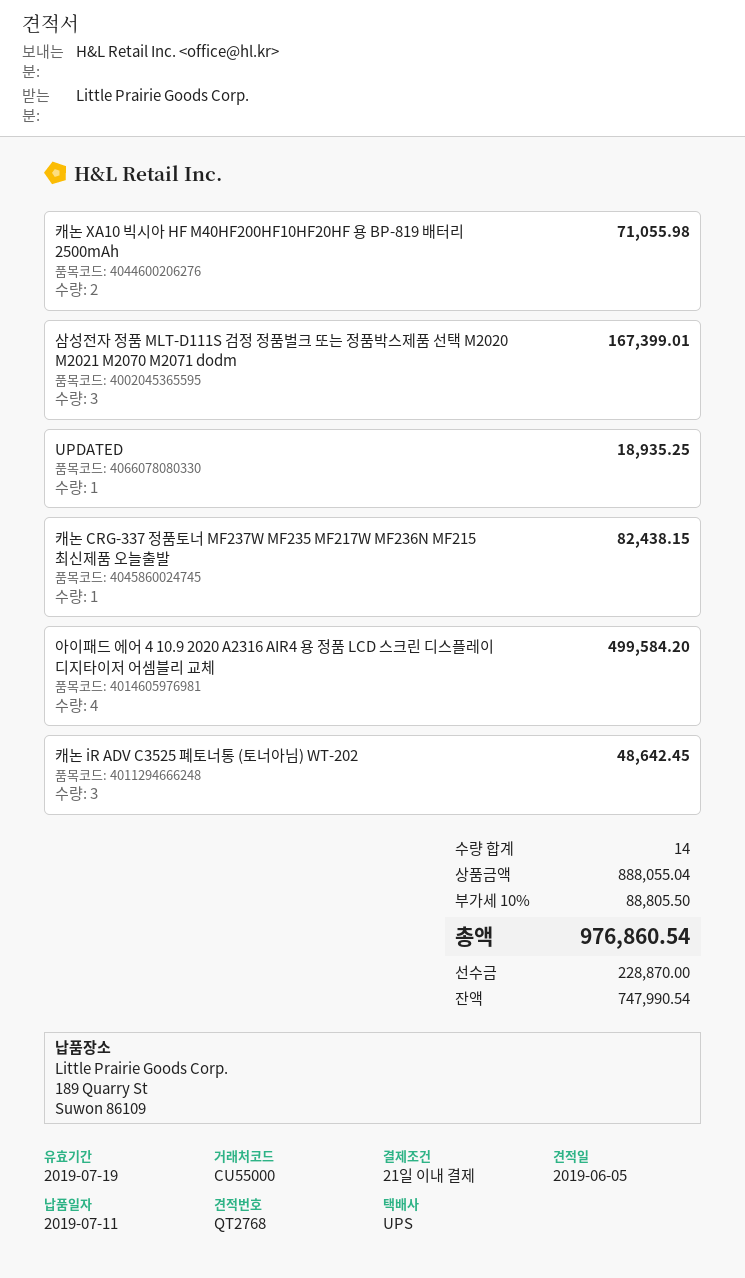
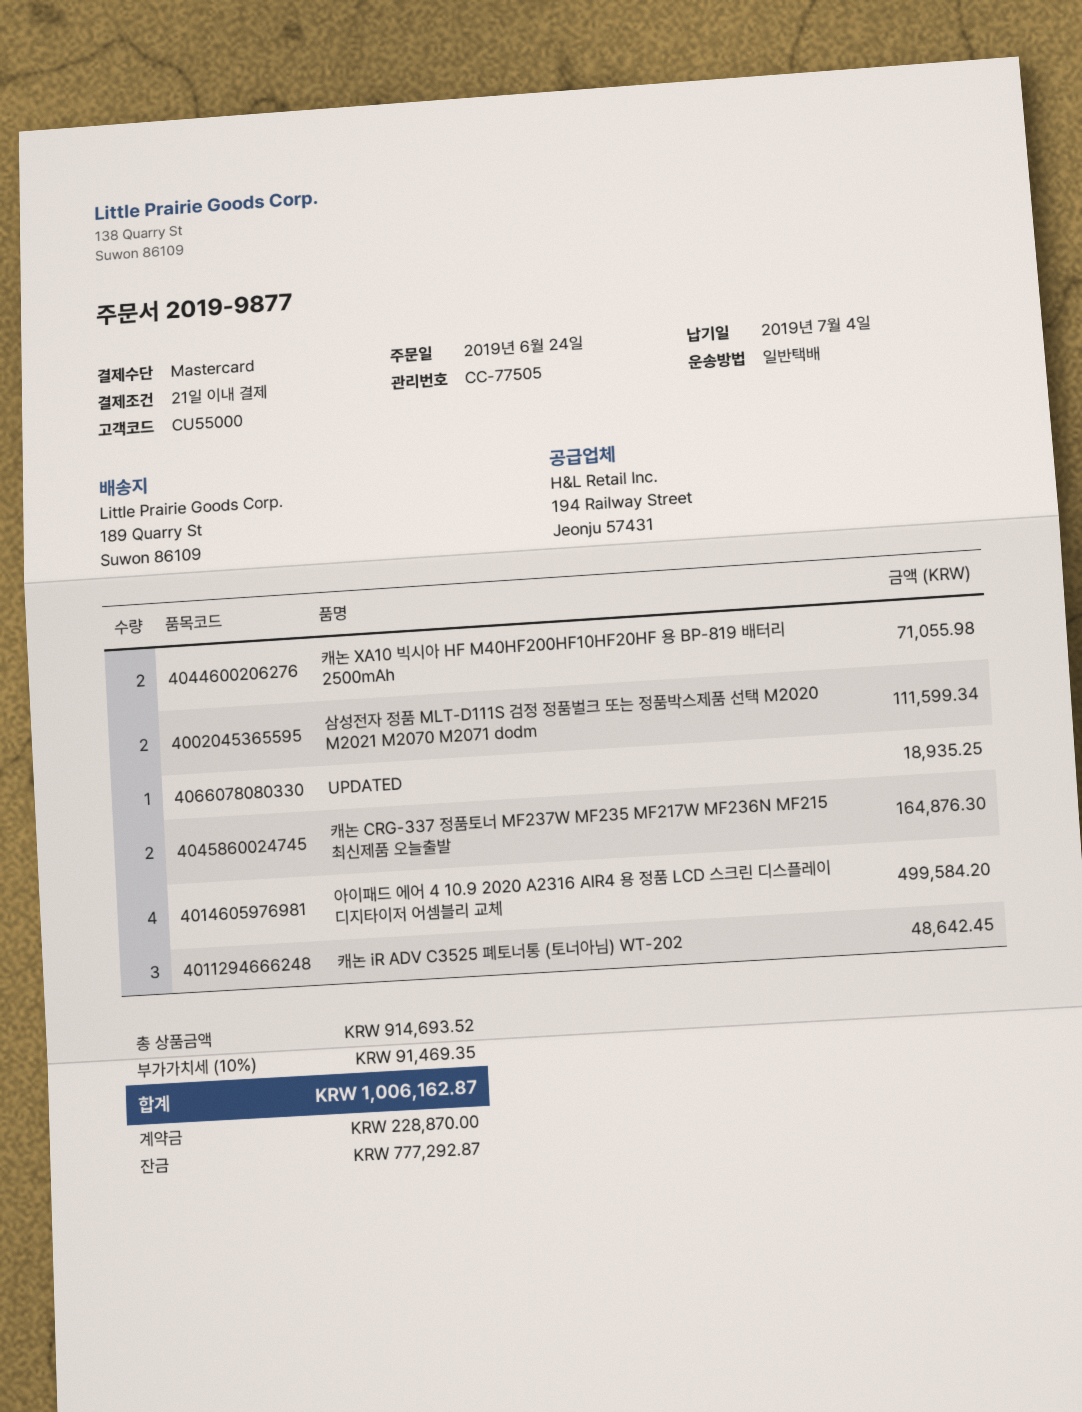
delivery date: 2019-07-11 -> 2019-07-04
shipping method: UPS -> standard
삼성전자 정품 MLT-D111S 검정 정품벌크 또는 정품박스제품 선택 M2020 M2021 M2070 M2071 dodm: 3 for 167399.01 -> 2 for 111599.34
캐논 CRG-337 정품토너 MF237W MF235 MF217W MF236N MF215 최신제품 오늘출발: 1 for 82438.15 -> 2 for 164876.30
subtotal: 888055.04 -> 914693.52
tax: 10% = 88805.50 -> 10% = 91469.35
total: 976860.54 -> 1006162.87
balance: 747990.54 -> 777292.87

